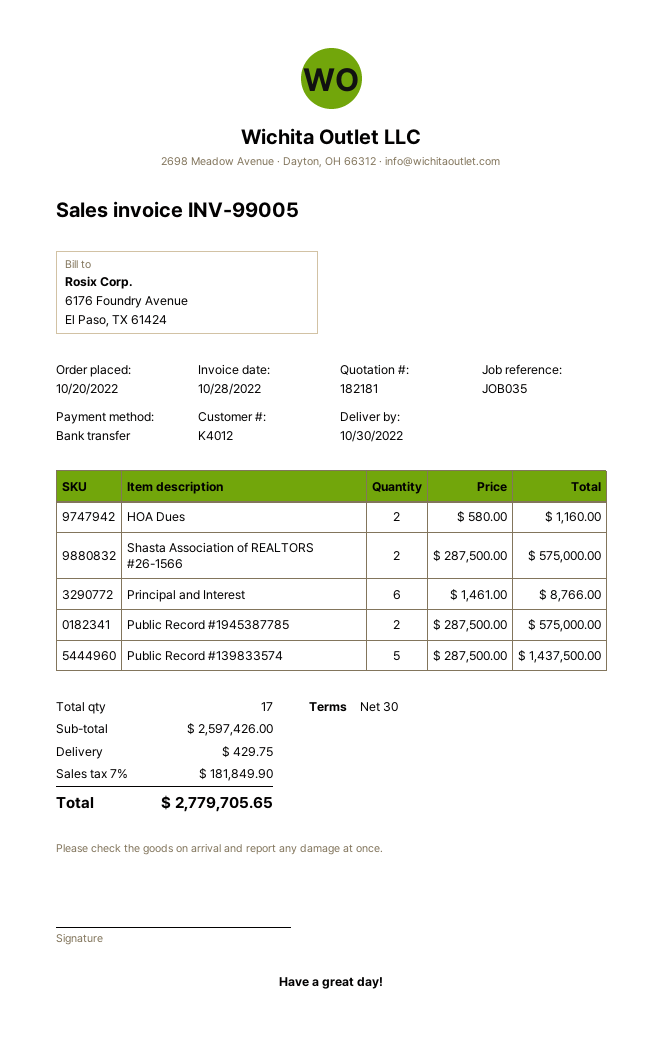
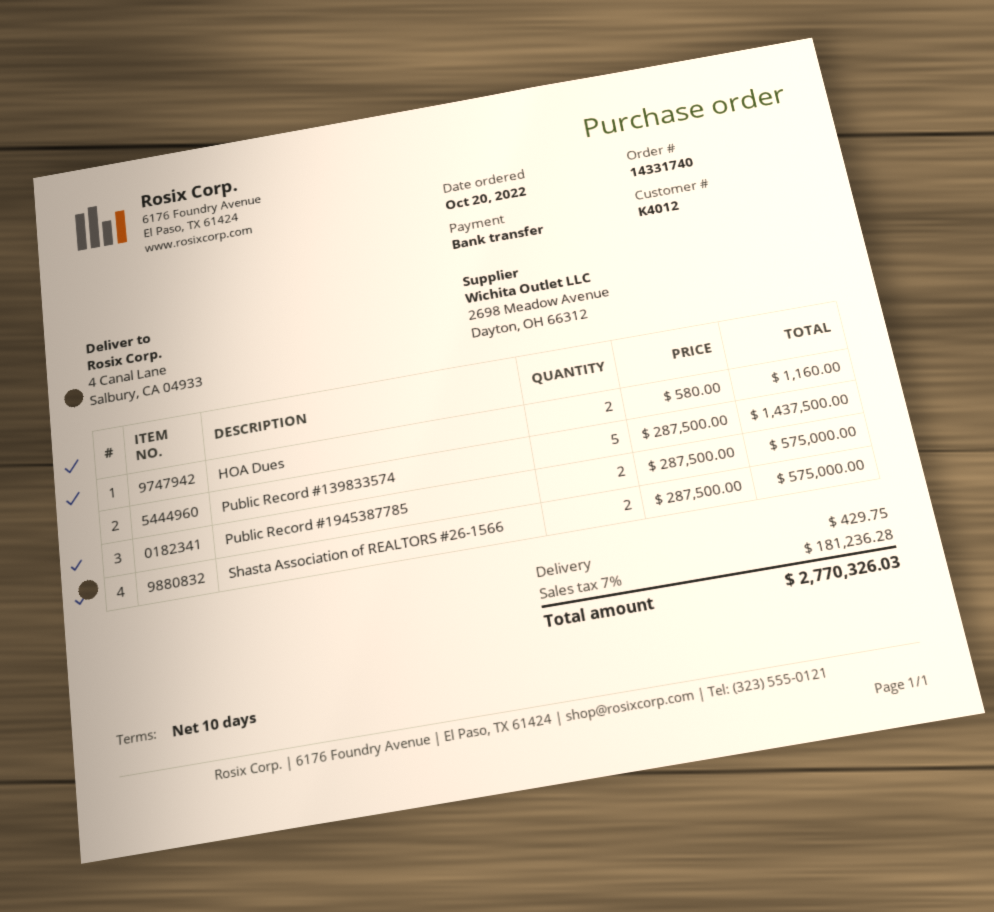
payment terms: 30 days -> 10 days
Principal and Interest: 6 x 1461.00 = 8766.00 -> none
tax: 7% = 181849.90 -> 7% = 181236.28
total: 2779705.65 -> 2770326.03

